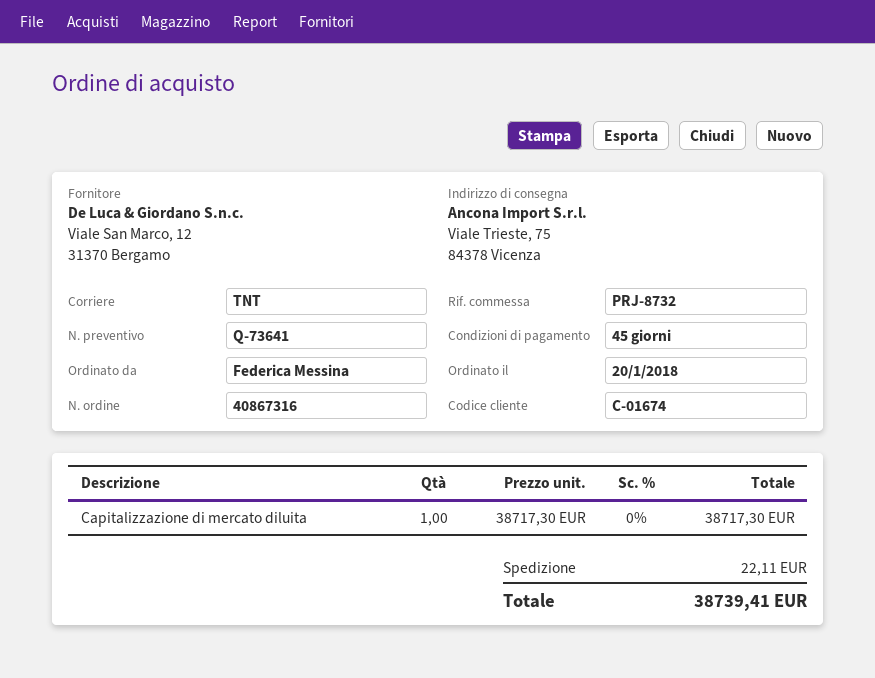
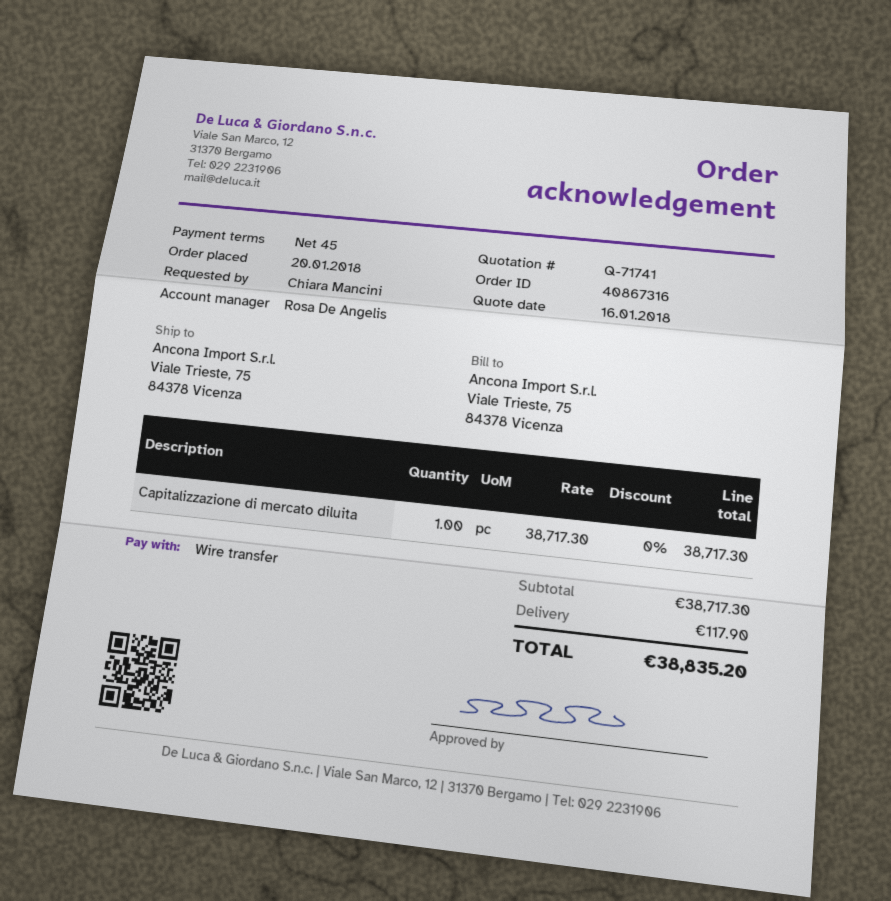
quote number: Q-73641 -> Q-71741
ordered by: Federica Messina -> Chiara Mancini
shipping: 22.11 -> 117.90
total: 38739.41 -> 38835.20

